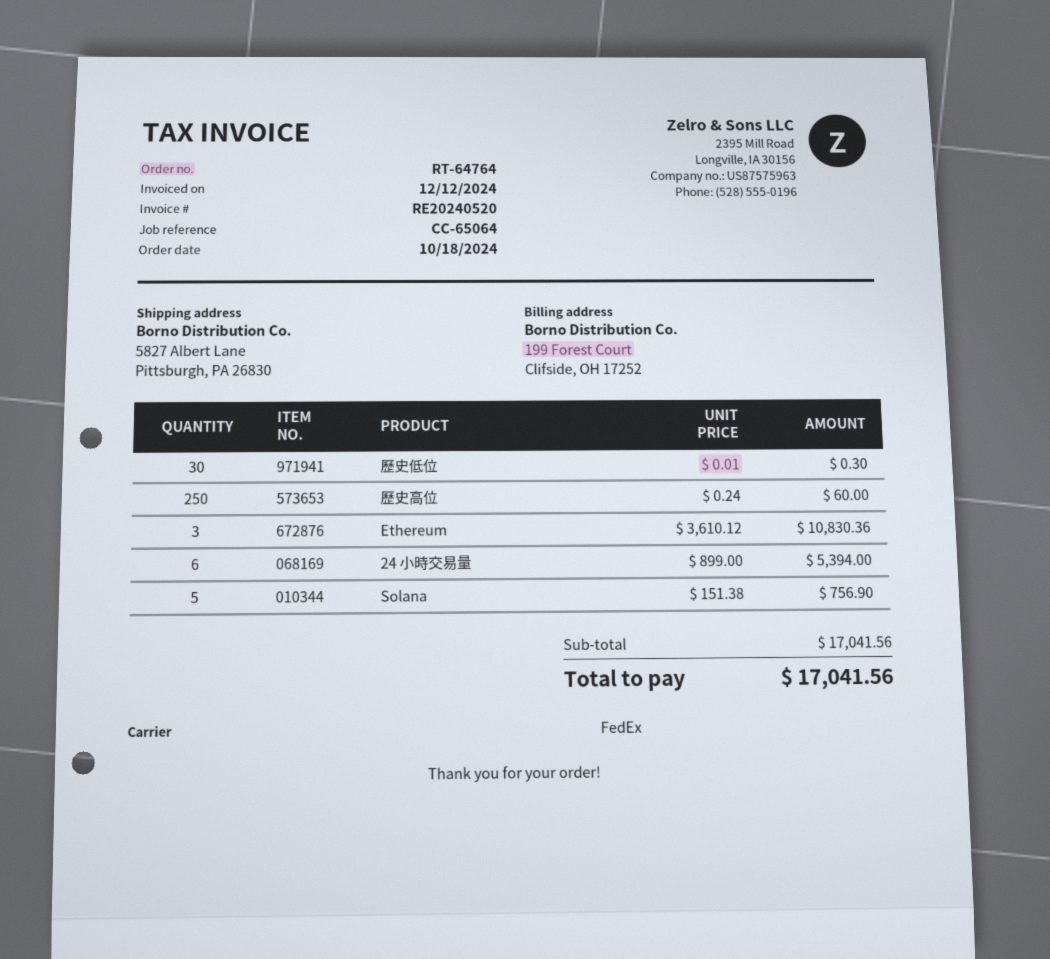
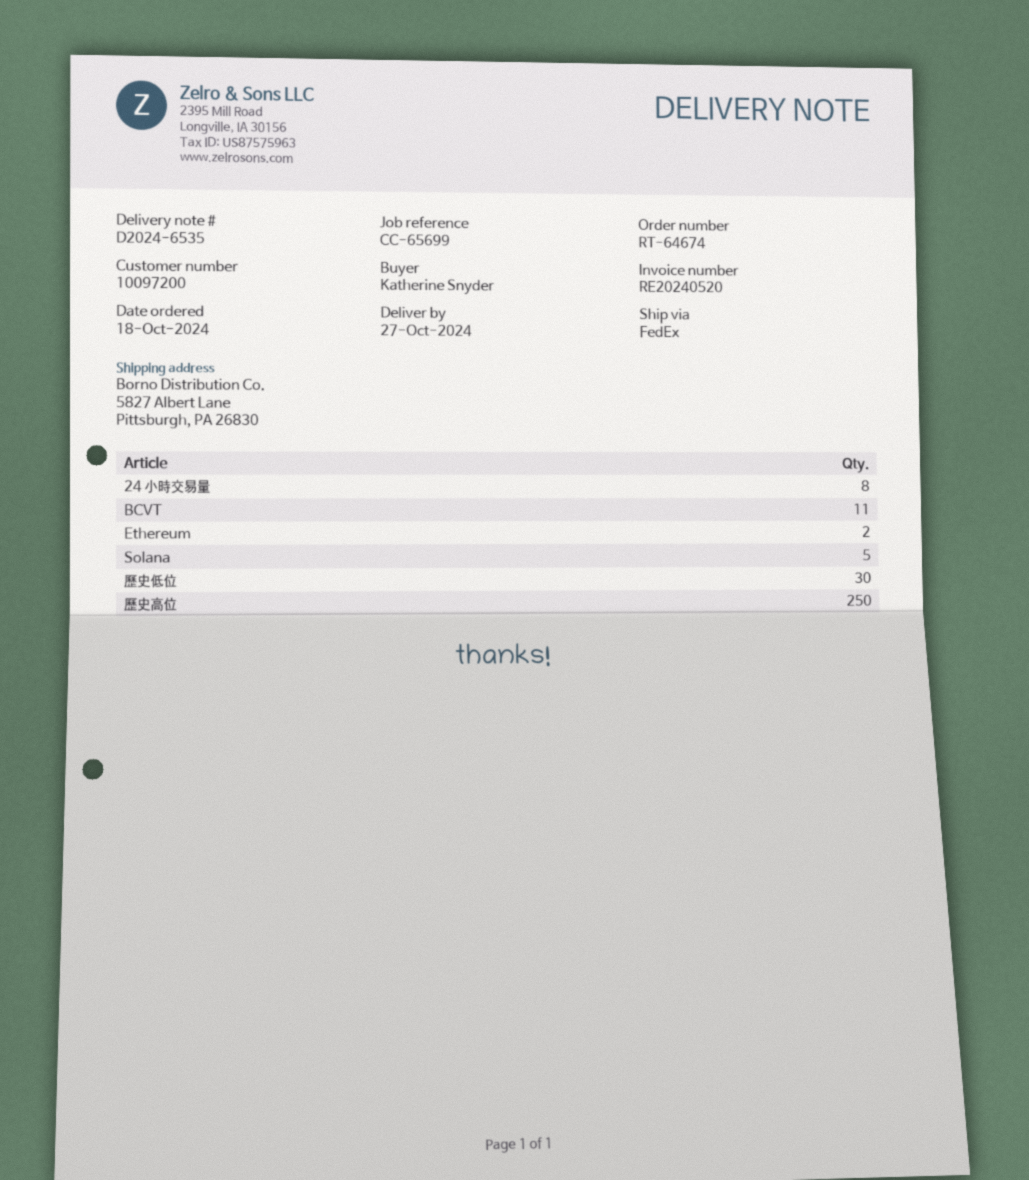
order number: RT-64764 -> RT-64674
reference: CC-65064 -> CC-65699
Ethereum: 3 -> 2
24 小時交易量: 6 -> 8
BCVT: none -> 11

